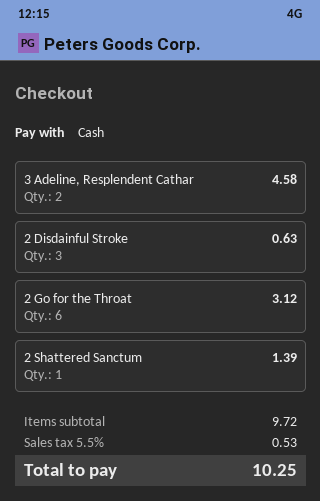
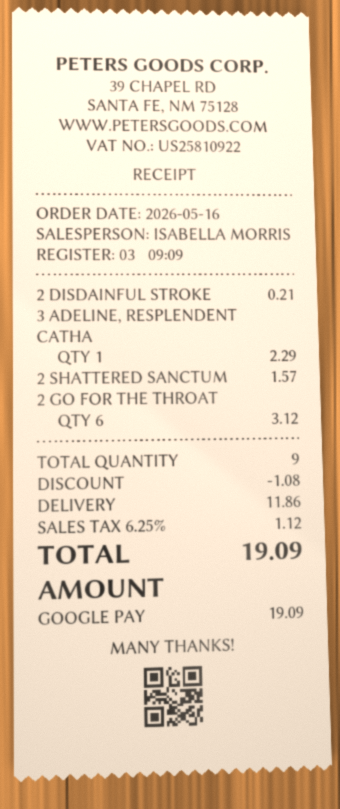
payment method: cash -> Google Pay
3 Adeline, Resplendent Cathar: 2 for 4.58 -> 1 for 2.29
2 Disdainful Stroke: 3 for 0.63 -> 1 for 0.21
2 Shattered Sanctum: 1 for 1.39 -> 1 for 1.57
discount: none -> 1.08
shipping: none -> 11.86
tax: 5.5% = 0.53 -> 6.25% = 1.12
total: 10.25 -> 19.09

